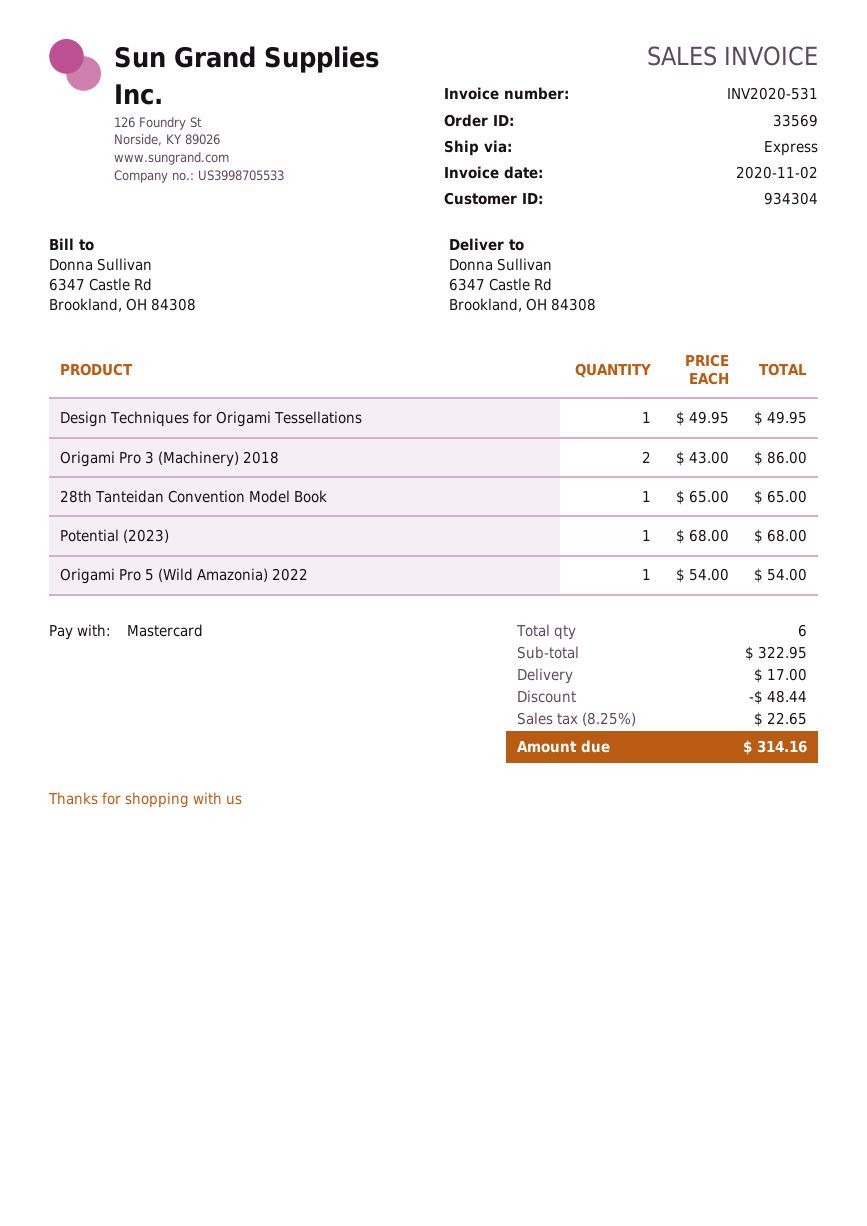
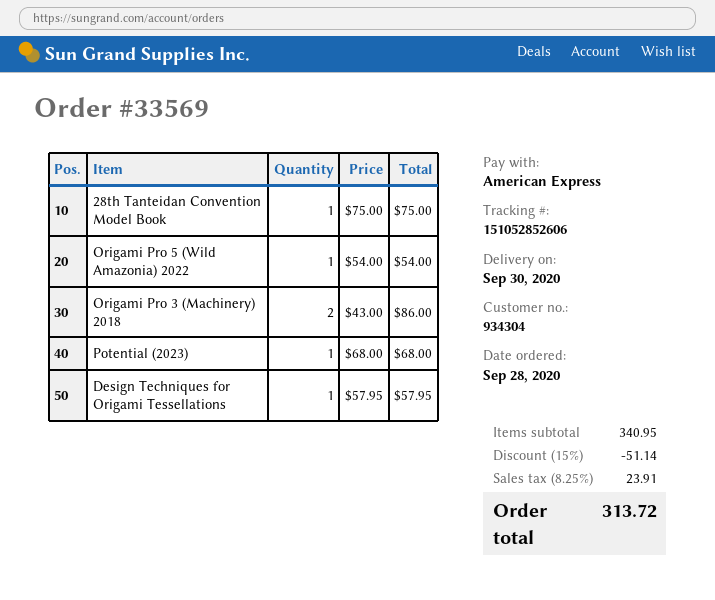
payment method: Mastercard -> American Express
Design Techniques for Origami Tessellations: 1 x 49.95 = 49.95 -> 1 x 57.95 = 57.95
28th Tanteidan Convention Model Book: 1 x 65.00 = 65.00 -> 1 x 75.00 = 75.00
subtotal: 322.95 -> 340.95
discount: 48.44 -> 51.14
shipping: 17.00 -> none
tax: 8.25% = 22.65 -> 8.25% = 23.91
total: 314.16 -> 313.72

